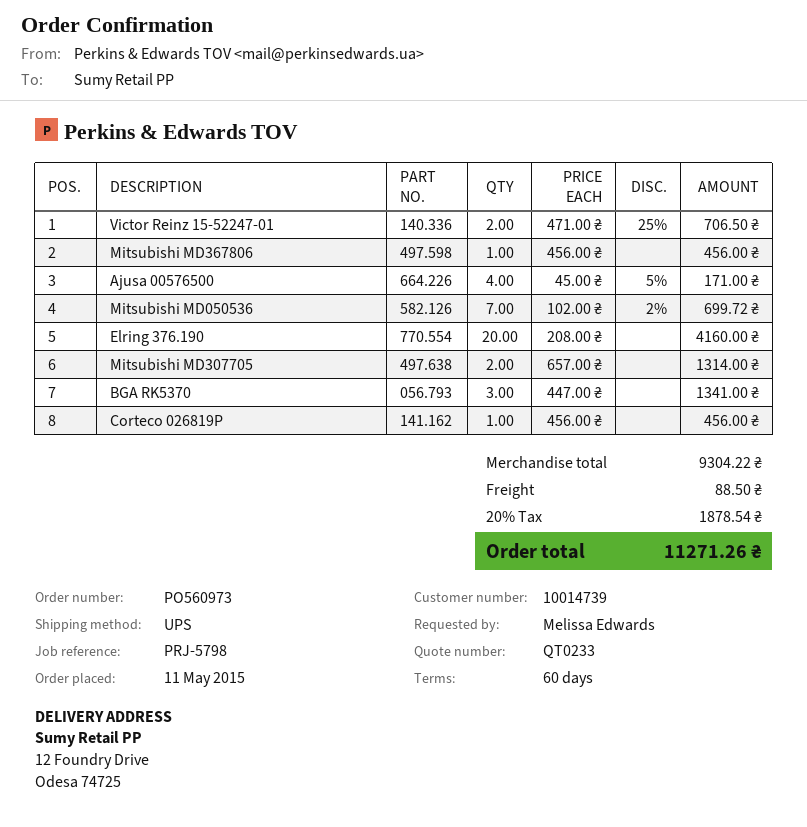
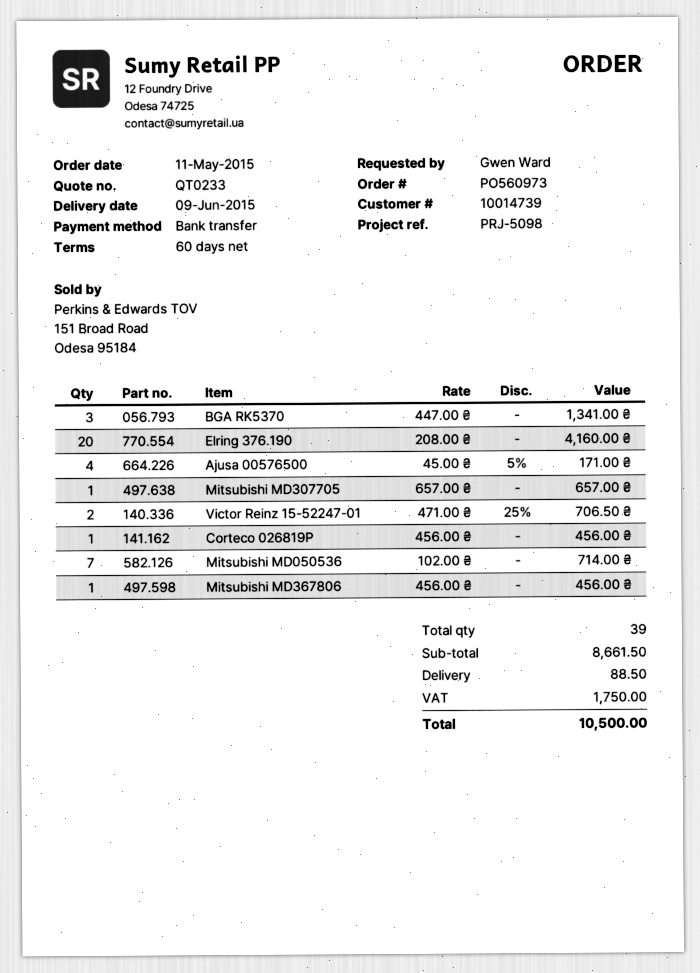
reference: PRJ-5798 -> PRJ-5098
ordered by: Melissa Edwards -> Gwen Ward
Mitsubishi MD050536: 7 x 102.00 - 2% = 699.72 -> 7 x 102.00 = 714.00
Mitsubishi MD307705: 2 x 657.00 = 1314.00 -> 1 x 657.00 = 657.00
subtotal: 9304.22 -> 8661.50
tax: 1878.54 -> 1750.00
total: 11271.26 -> 10500.00

